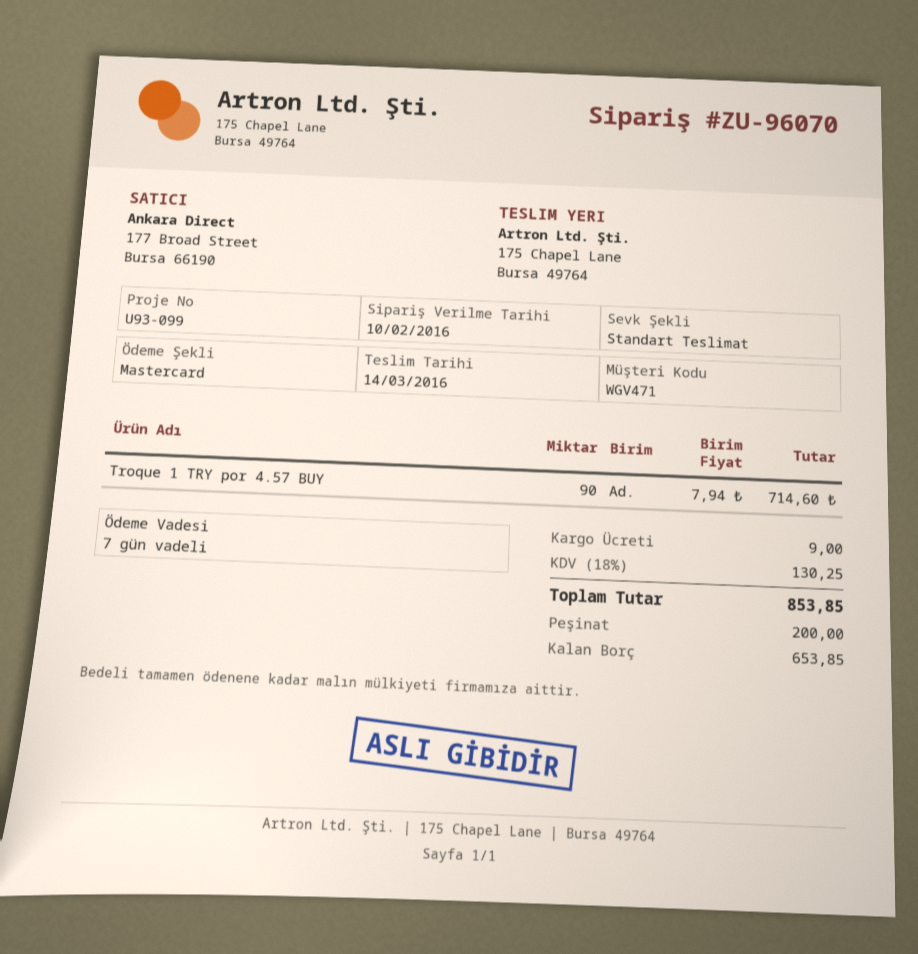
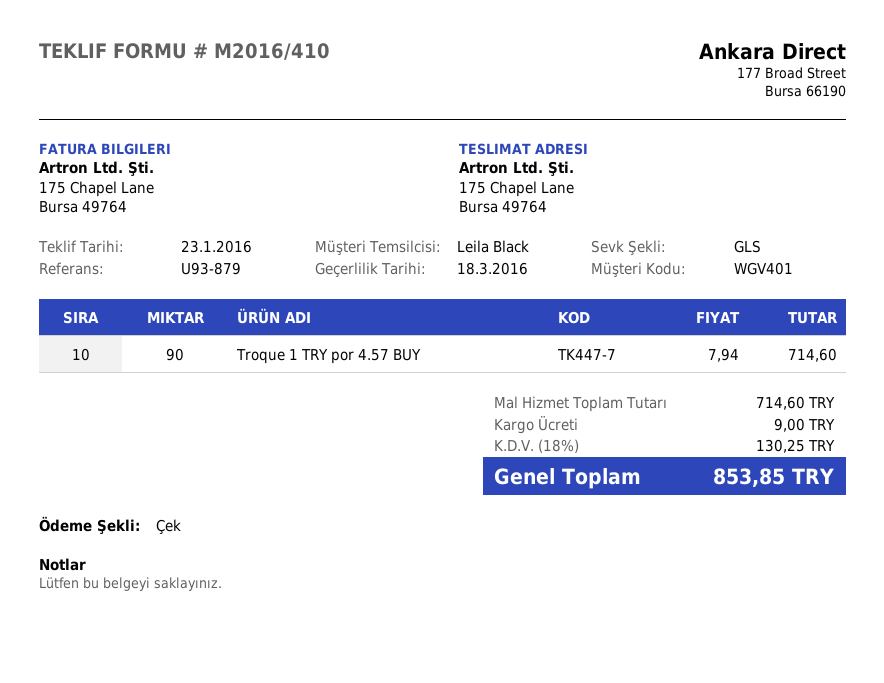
customer number: WGV471 -> WGV401
reference: U93-099 -> U93-879
payment method: Mastercard -> cheque
shipping method: standard -> GLS

